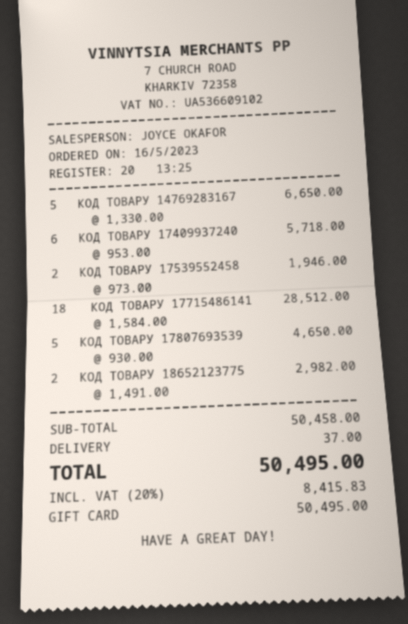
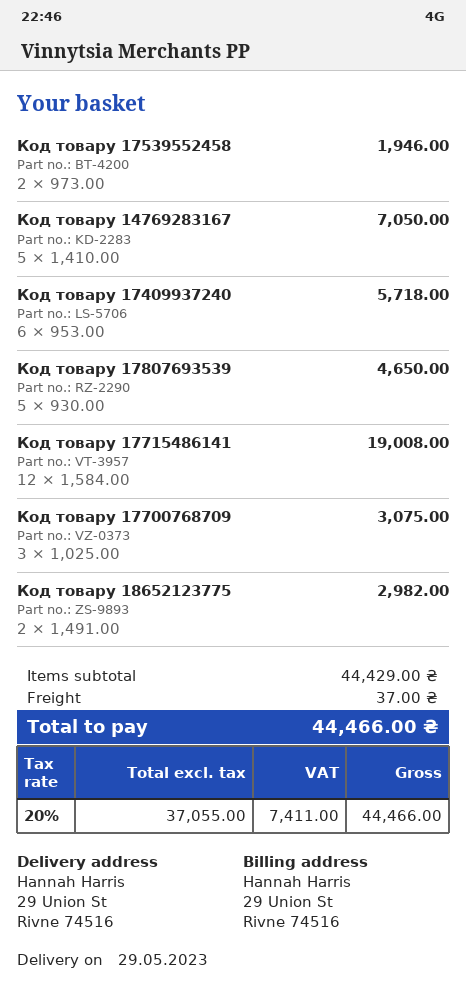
КОД ТОВАРУ 14769283167: 5 x 1330.00 = 6650.00 -> 5 x 1410.00 = 7050.00
КОД ТОВАРУ 17715486141: 18 x 1584.00 = 28512.00 -> 12 x 1584.00 = 19008.00
Код товару 17700768709: none -> 3 x 1025.00 = 3075.00
subtotal: 50458.00 -> 44429.00
tax: 20% = 8415.83 -> 20% = 7411.00
total: 50495.00 -> 44466.00

